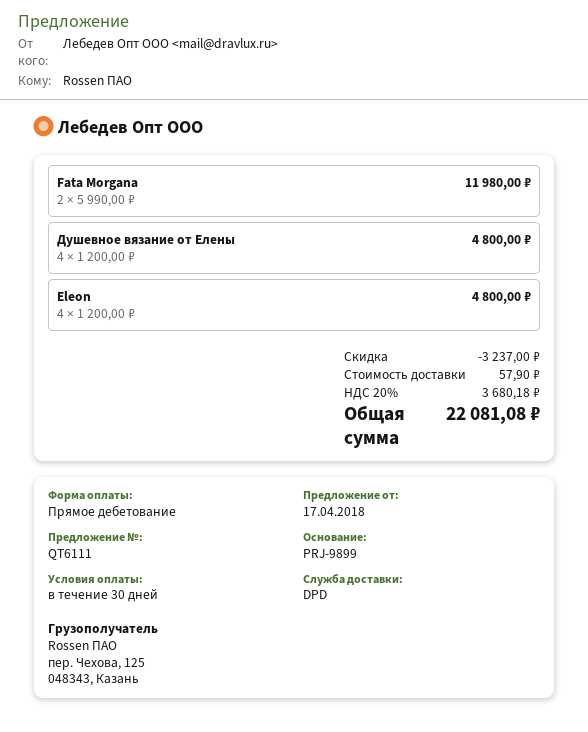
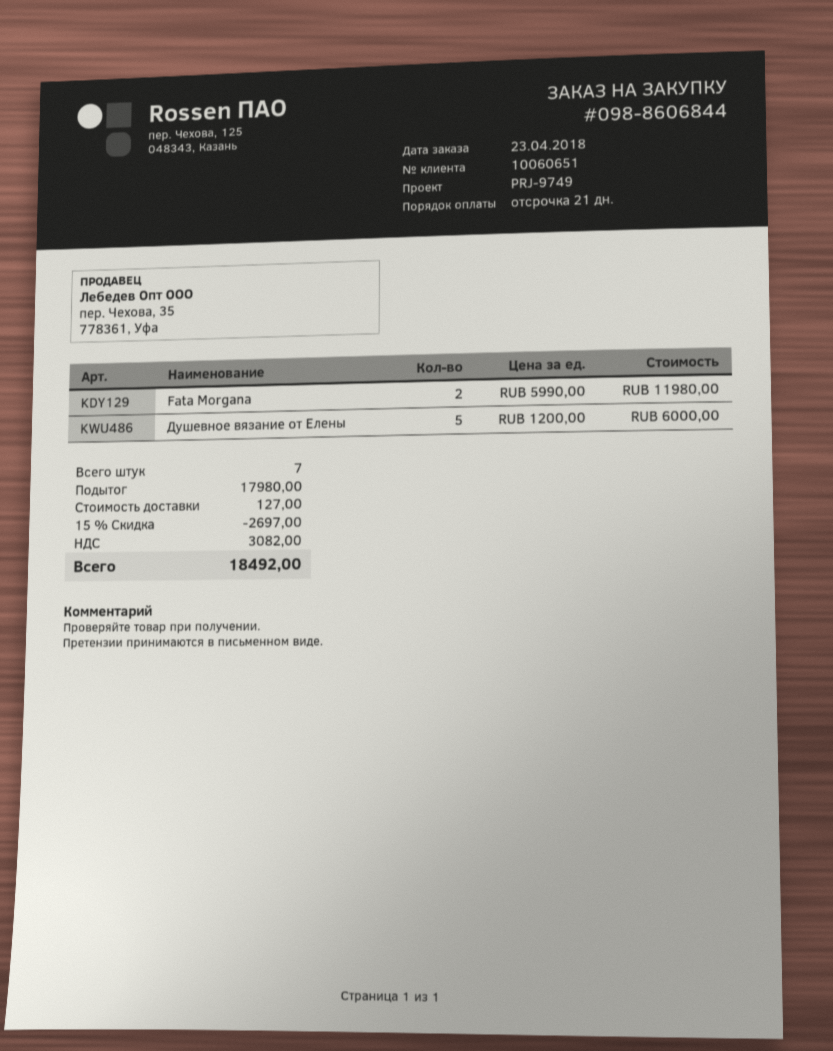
payment terms: 30 days -> 21 days
reference: PRJ-9899 -> PRJ-9749
Душевное вязание от Елены: 4 x 1200.00 = 4800.00 -> 5 x 1200.00 = 6000.00
Eleon: 4 x 1200.00 = 4800.00 -> none
discount: 3237.00 -> 2697.00
shipping: 57.90 -> 127.00
tax: 3680.18 -> 3082.00
total: 22081.08 -> 18492.00

